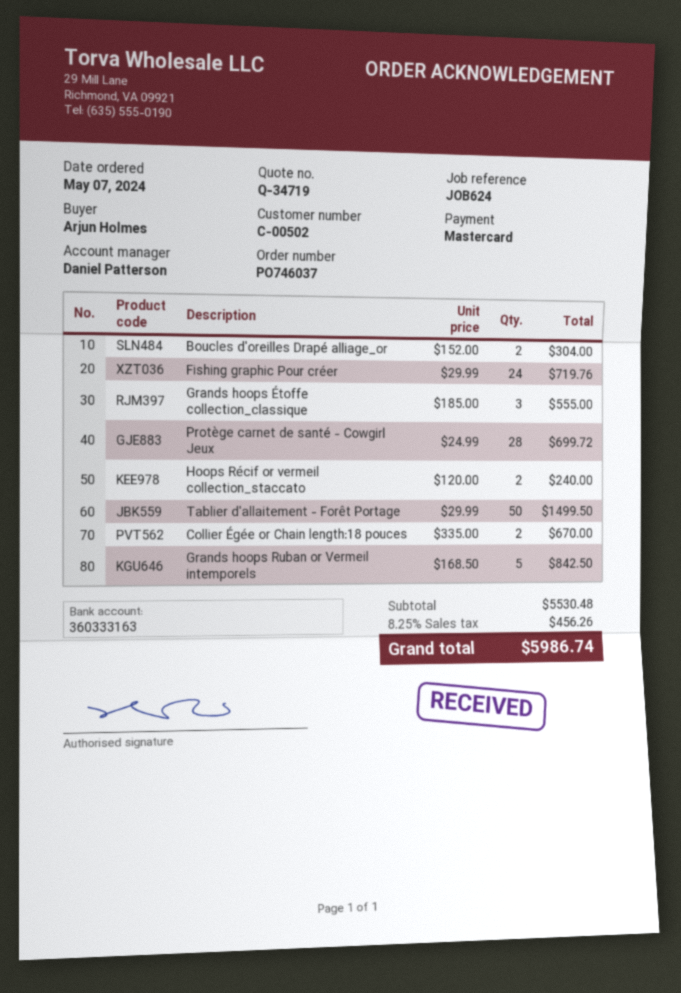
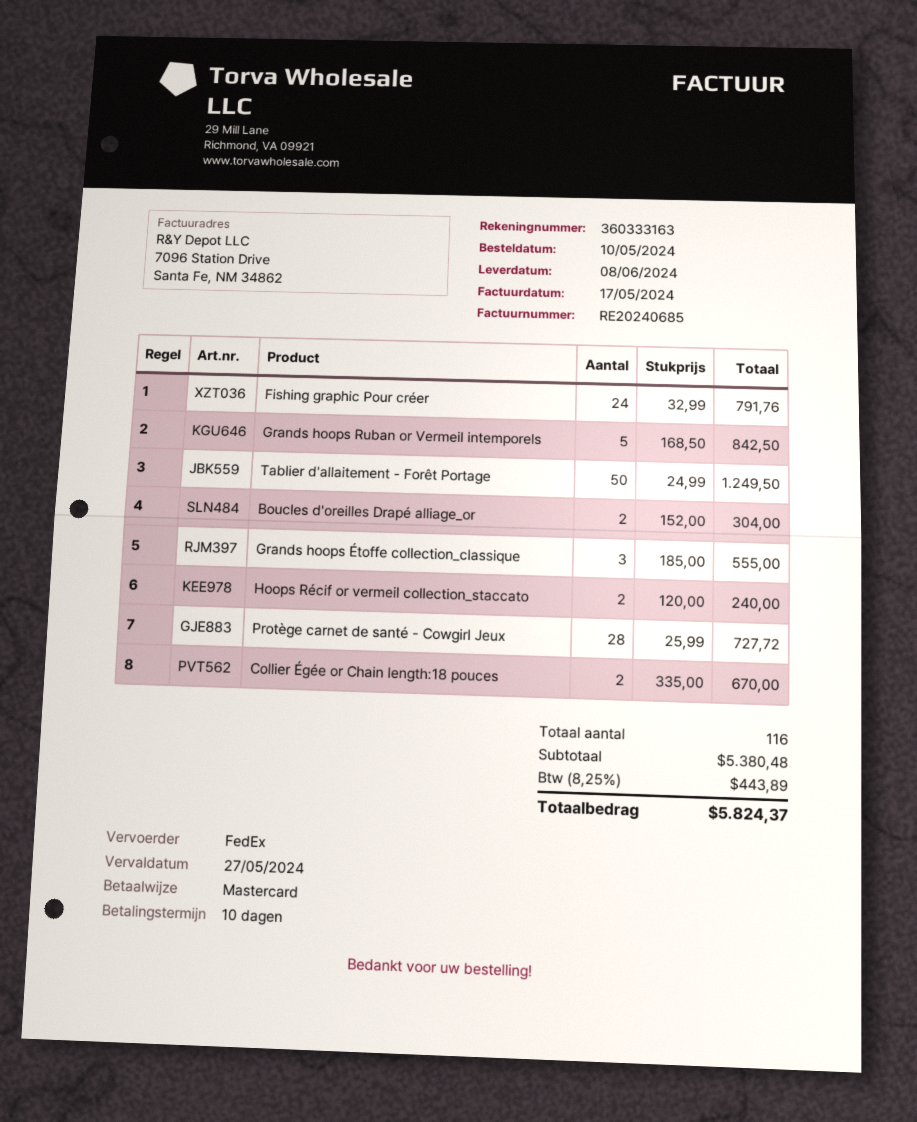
order date: 2024-05-07 -> 2024-05-10
Fishing graphic Pour créer: 24 x 29.99 = 719.76 -> 24 x 32.99 = 791.76
Protège carnet de santé - Cowgirl Jeux: 28 x 24.99 = 699.72 -> 28 x 25.99 = 727.72
Tablier d'allaitement - Forêt Portage: 50 x 29.99 = 1499.50 -> 50 x 24.99 = 1249.50
subtotal: 5530.48 -> 5380.48
tax: 8.25% = 456.26 -> 8.25% = 443.89
total: 5986.74 -> 5824.37

